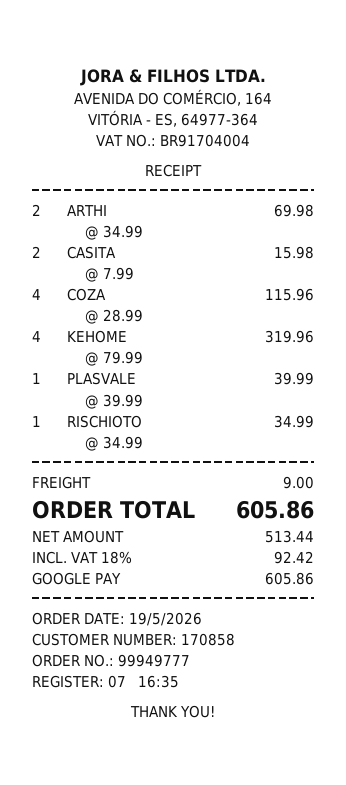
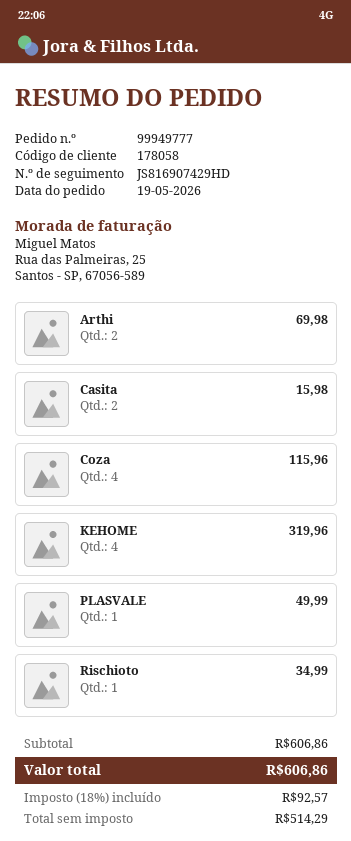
customer number: 170858 -> 178058
PLASVALE: 1 for 39.99 -> 1 for 49.99
shipping: 9.00 -> none
net: 513.44 -> 514.29
tax: 18% = 92.42 -> 18% = 92.57
total: 605.86 -> 606.86

